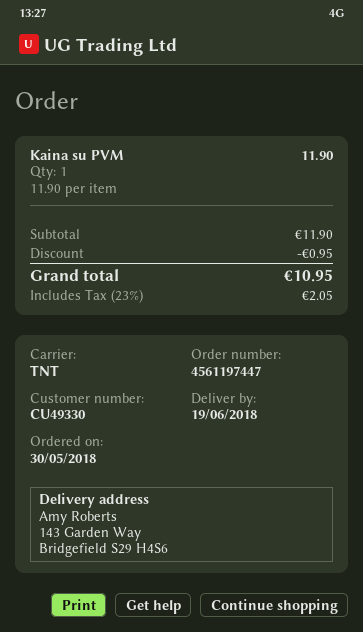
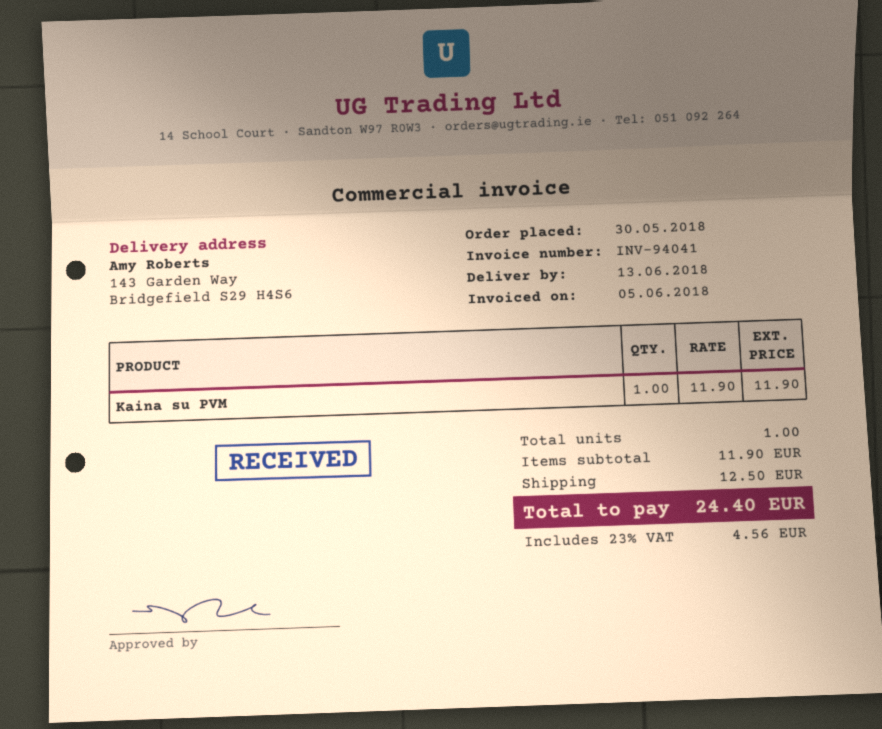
delivery date: 2018-06-19 -> 2018-06-13
discount: 0.95 -> none
shipping: none -> 12.50
tax: 23% = 2.05 -> 23% = 4.56
total: 10.95 -> 24.40

